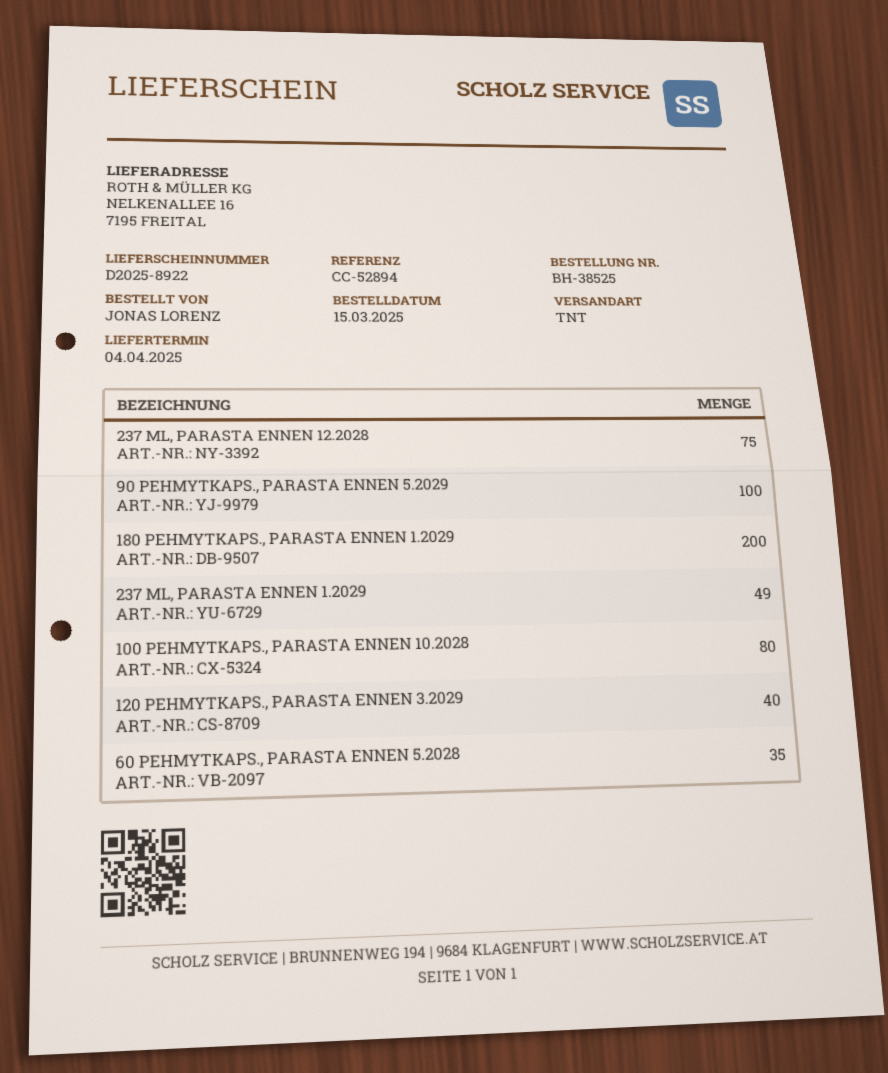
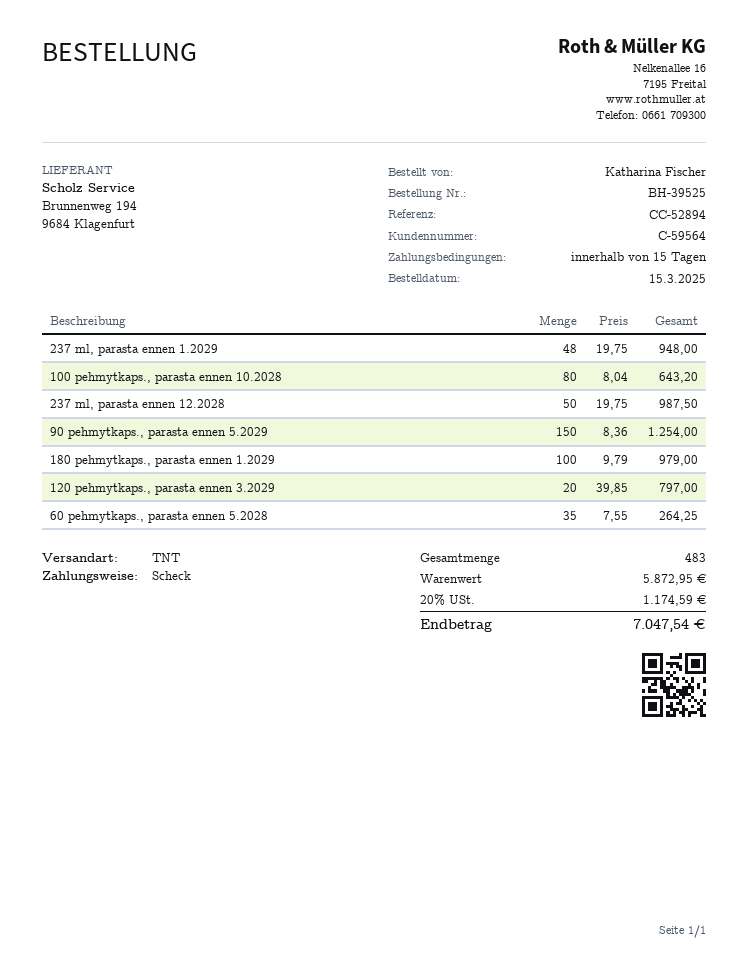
order number: BH-38525 -> BH-39525
ordered by: JONAS LORENZ -> Katharina Fischer
237 ML, PARASTA ENNEN 12.2028: 75 -> 50
90 PEHMYTKAPS., PARASTA ENNEN 5.2029: 100 -> 150
180 PEHMYTKAPS., PARASTA ENNEN 1.2029: 200 -> 100
237 ML, PARASTA ENNEN 1.2029: 49 -> 48
120 PEHMYTKAPS., PARASTA ENNEN 3.2029: 40 -> 20

